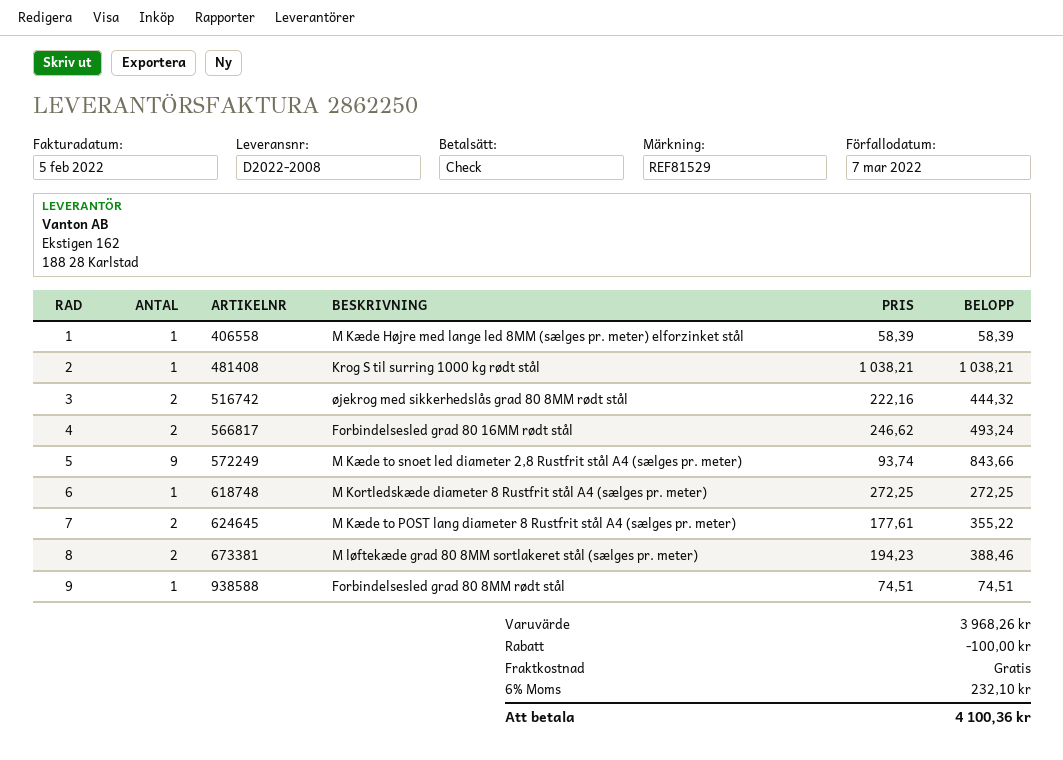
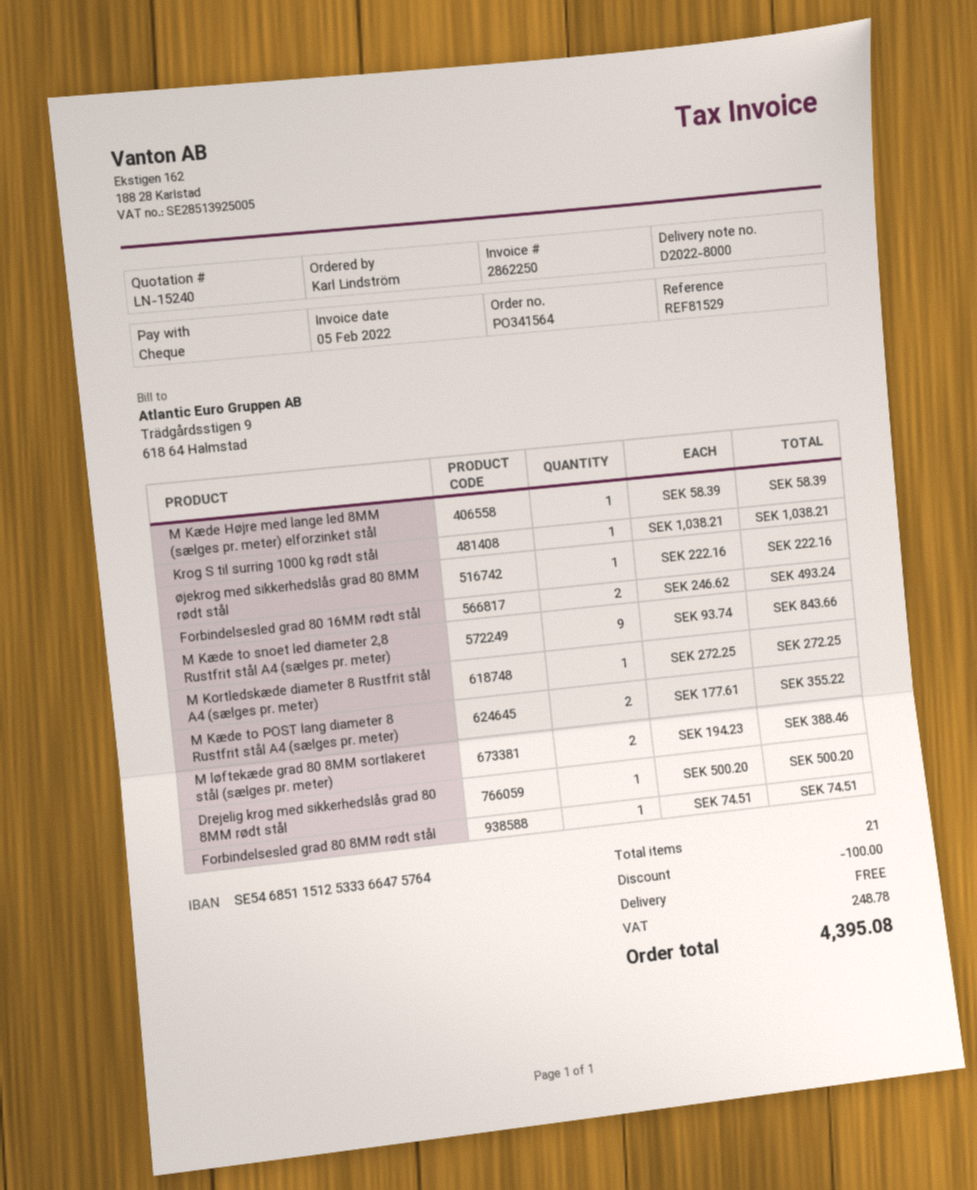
delivery note number: D2022-2008 -> D2022-8000
øjekrog med sikkerhedslås grad 80 8MM rødt stål: 2 x 222.16 = 444.32 -> 1 x 222.16 = 222.16
Drejelig krog med sikkerhedslås grad 80 8MM rødt stål: none -> 1 x 500.20 = 500.20
tax: 232.10 -> 248.78
total: 4100.36 -> 4395.08

